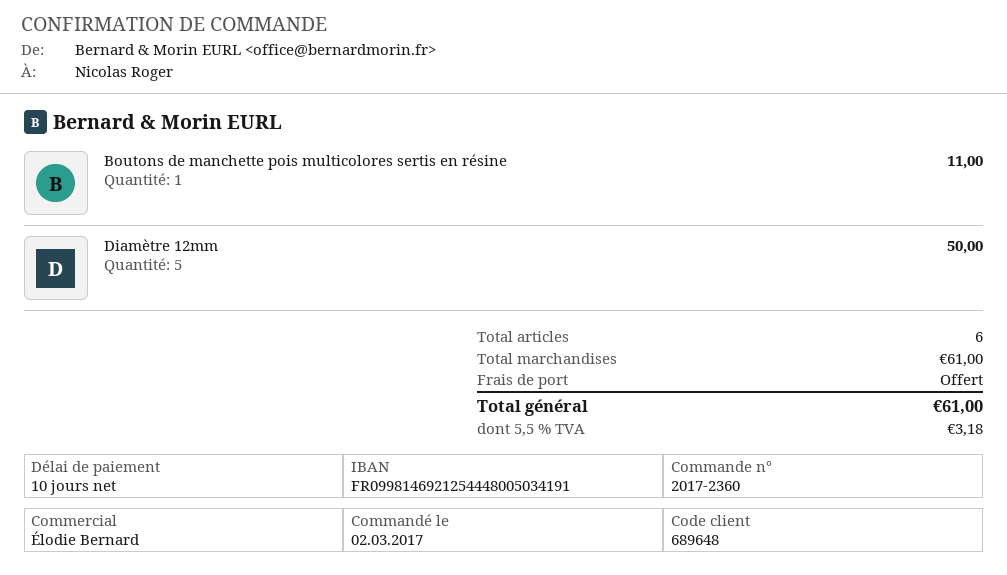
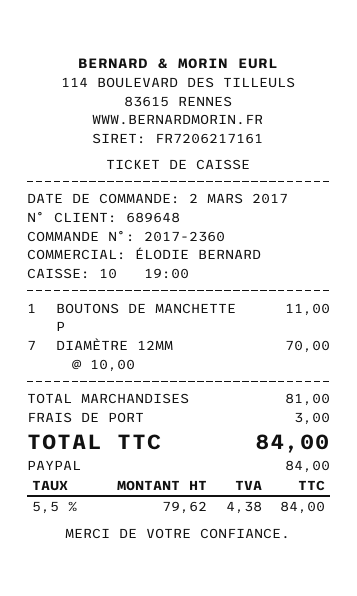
Diamètre 12mm: 5 for 50.00 -> 7 for 70.00
subtotal: 61.00 -> 81.00
shipping: 0.00 -> 3.00
tax: 5.5% = 3.18 -> 5.5% = 4.38
total: 61.00 -> 84.00

